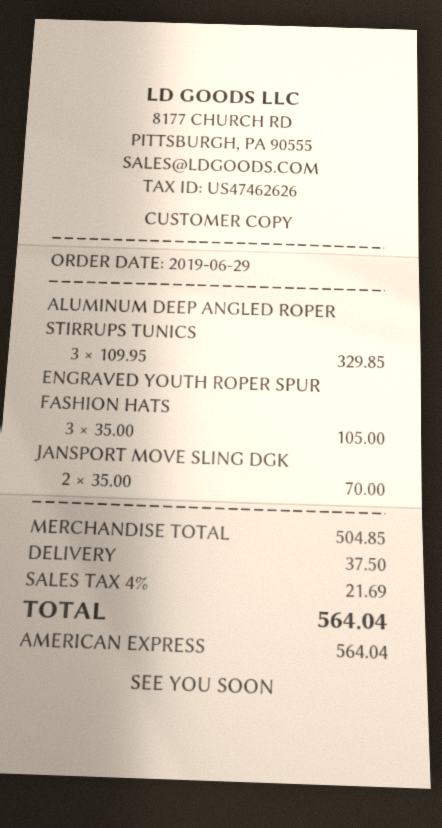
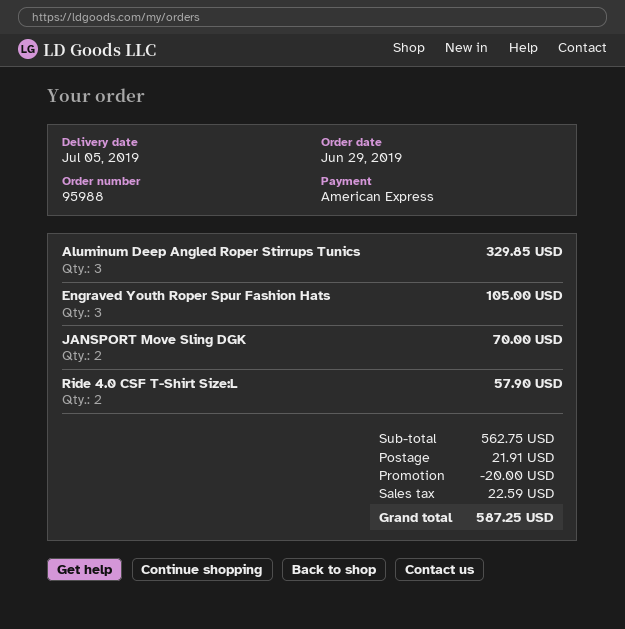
Ride 4.0 CSF T-Shirt Size:L: none -> 2 for 57.90
subtotal: 504.85 -> 562.75
discount: none -> 20.00
shipping: 37.50 -> 21.91
tax: 21.69 -> 22.59
total: 564.04 -> 587.25

